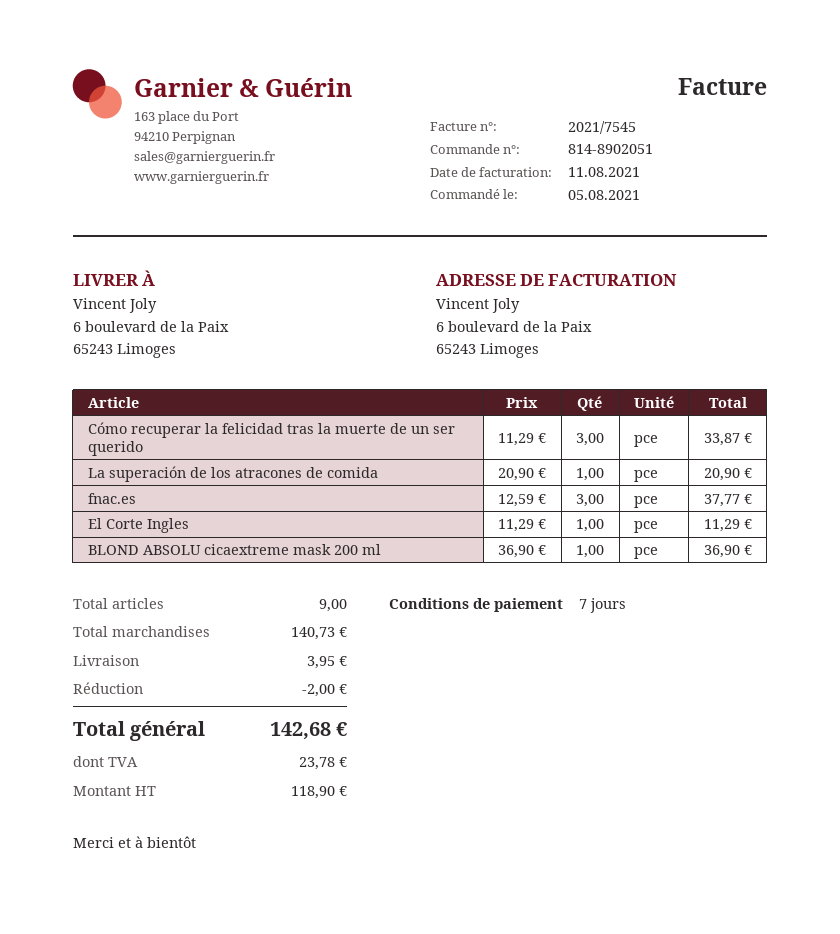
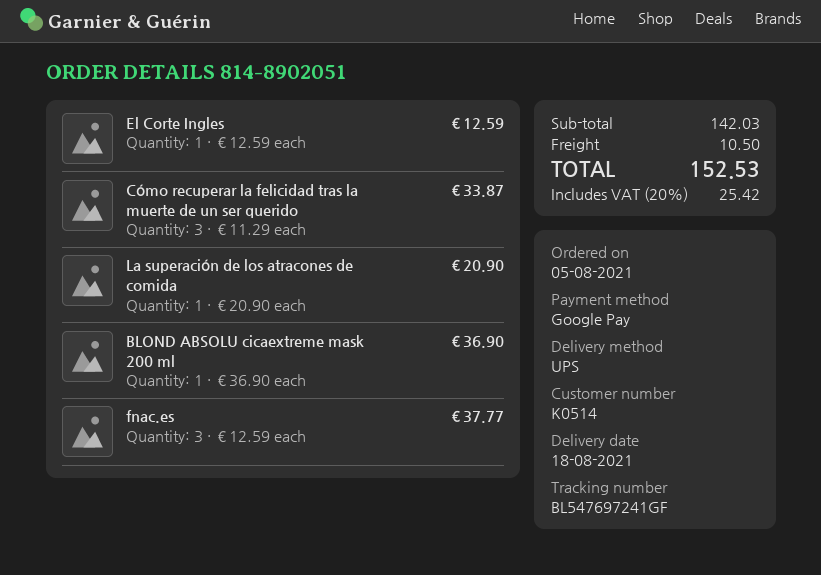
El Corte Ingles: 1 x 11.29 = 11.29 -> 1 x 12.59 = 12.59
subtotal: 140.73 -> 142.03
discount: 2.00 -> none
shipping: 3.95 -> 10.50
tax: 23.78 -> 25.42
total: 142.68 -> 152.53

